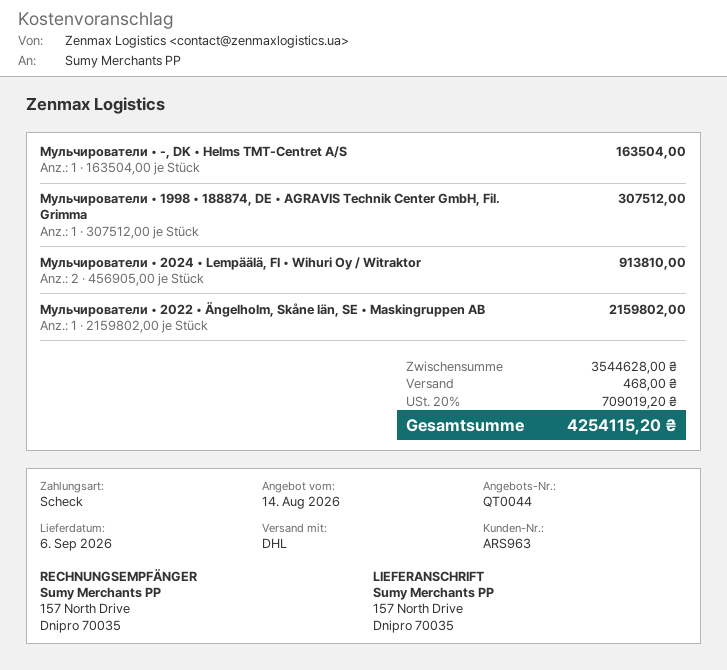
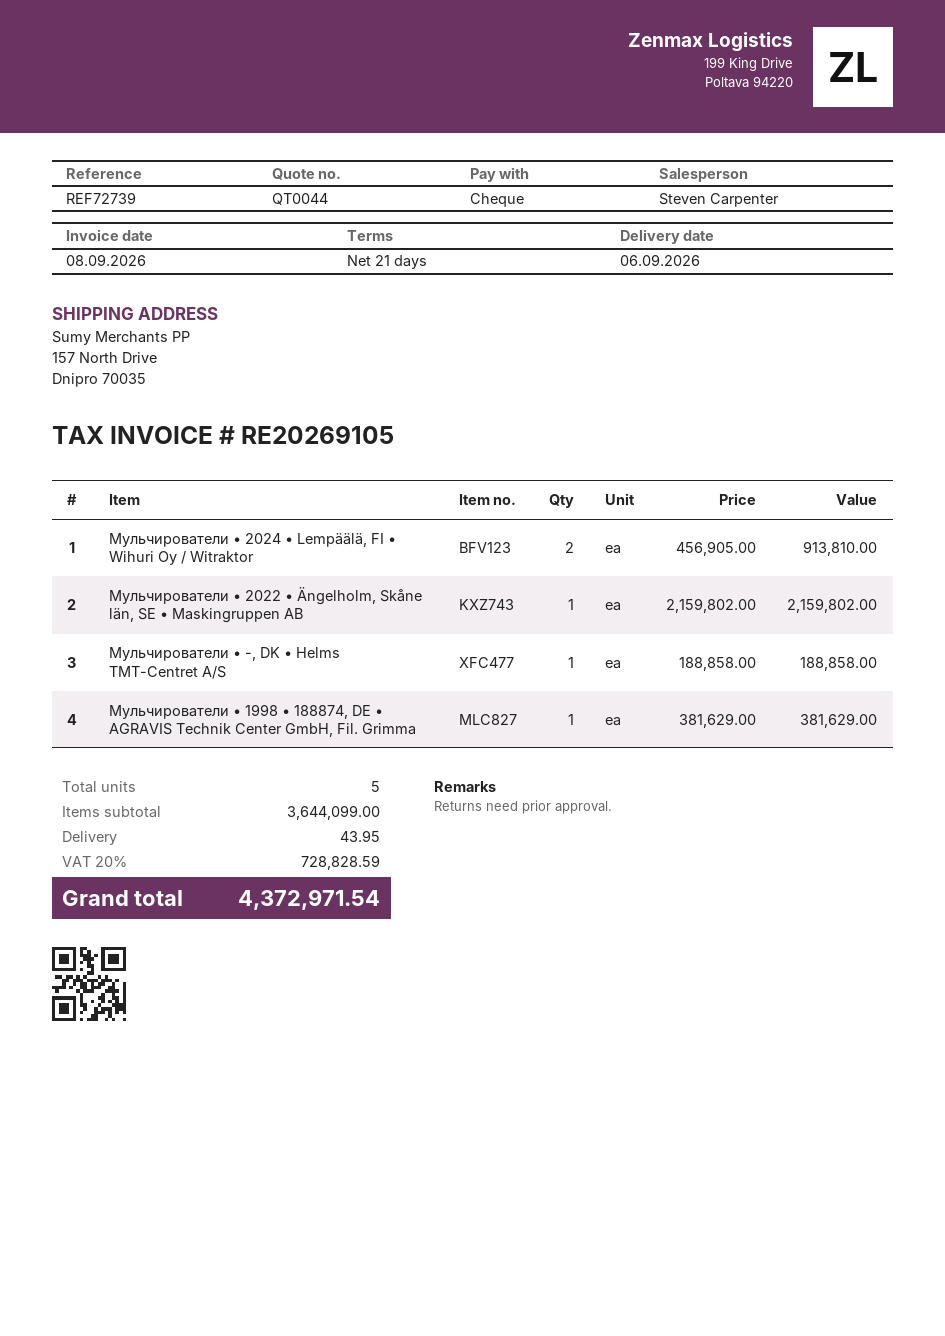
Мульчирователи • -, DK • Helms TMT-Centret A/S: 1 x 163504.00 = 163504.00 -> 1 x 188858.00 = 188858.00
Мульчирователи • 1998 • 188874, DE • AGRAVIS Technik Center GmbH, Fil. Grimma: 1 x 307512.00 = 307512.00 -> 1 x 381629.00 = 381629.00
subtotal: 3544628.00 -> 3644099.00
shipping: 468.00 -> 43.95
tax: 20% = 709019.20 -> 20% = 728828.59
total: 4254115.20 -> 4372971.54

